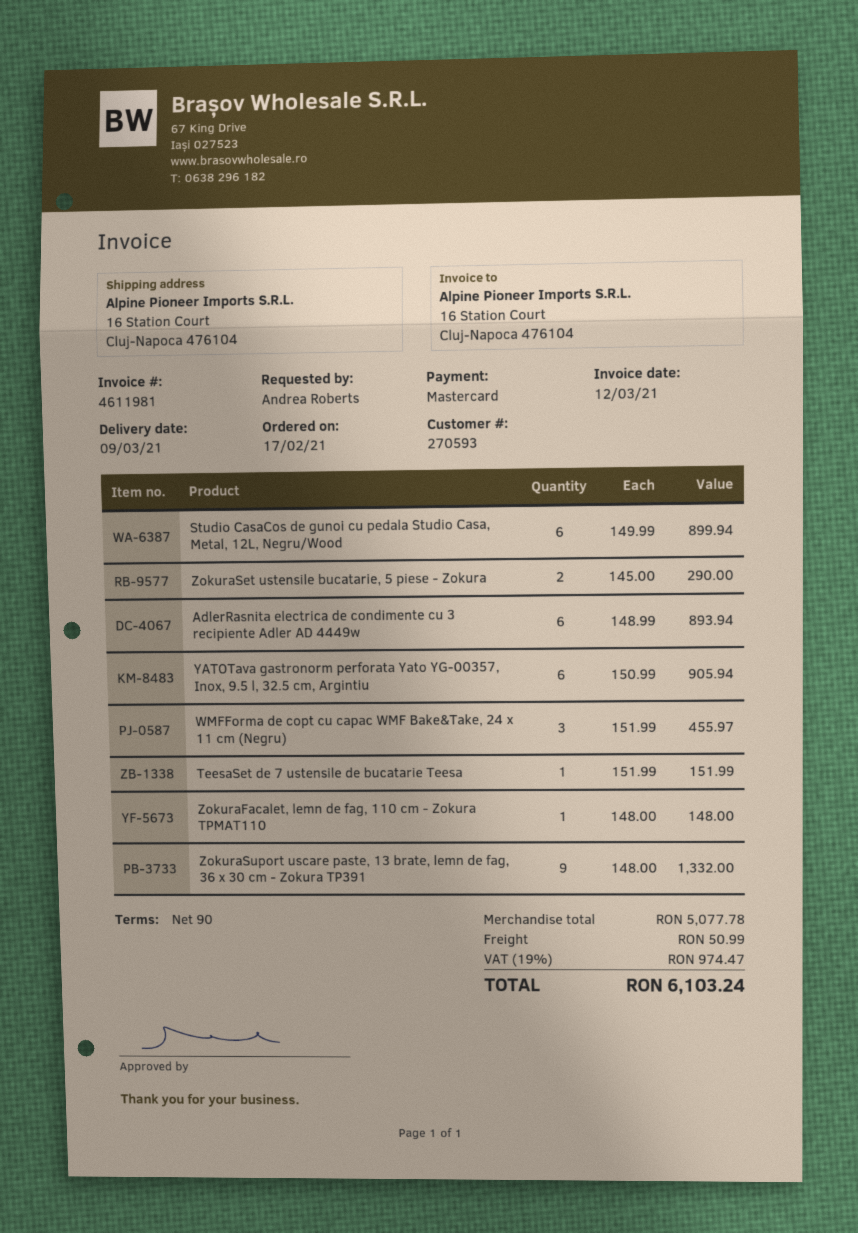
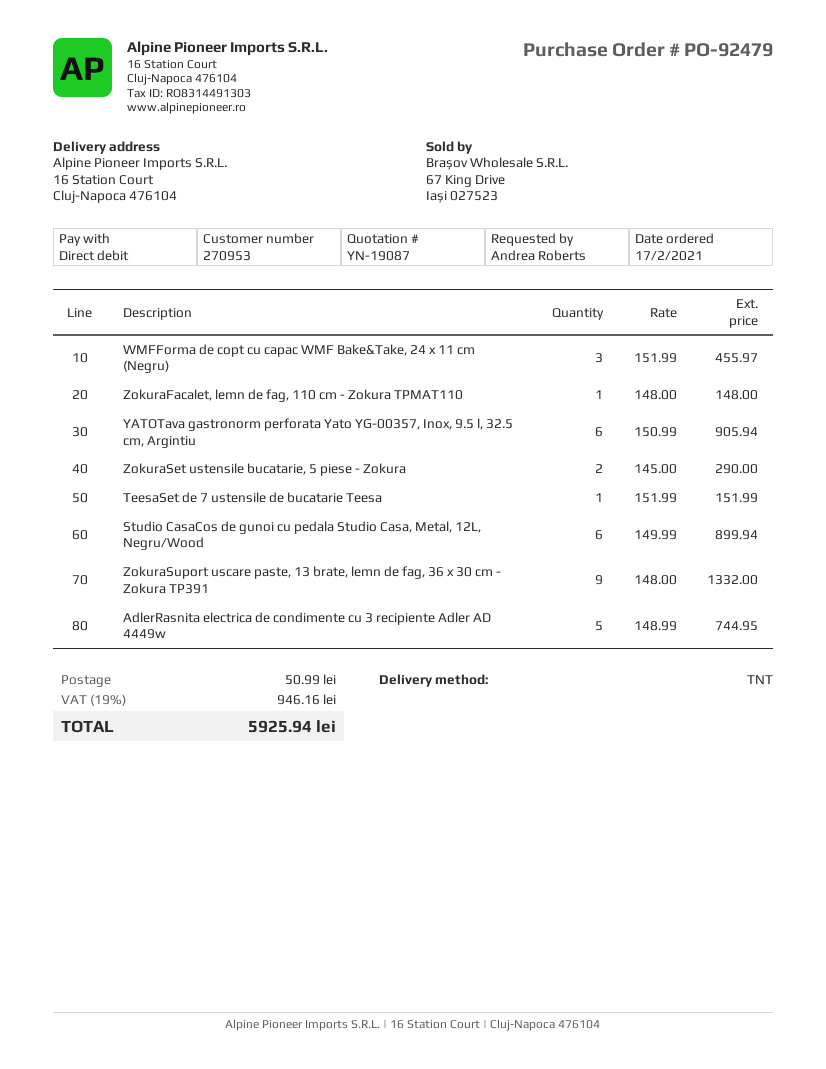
customer number: 270593 -> 270953
payment method: Mastercard -> direct debit
AdlerRasnita electrica de condimente cu 3 recipiente Adler AD 4449w: 6 x 148.99 = 893.94 -> 5 x 148.99 = 744.95
tax: 19% = 974.47 -> 19% = 946.16
total: 6103.24 -> 5925.94

